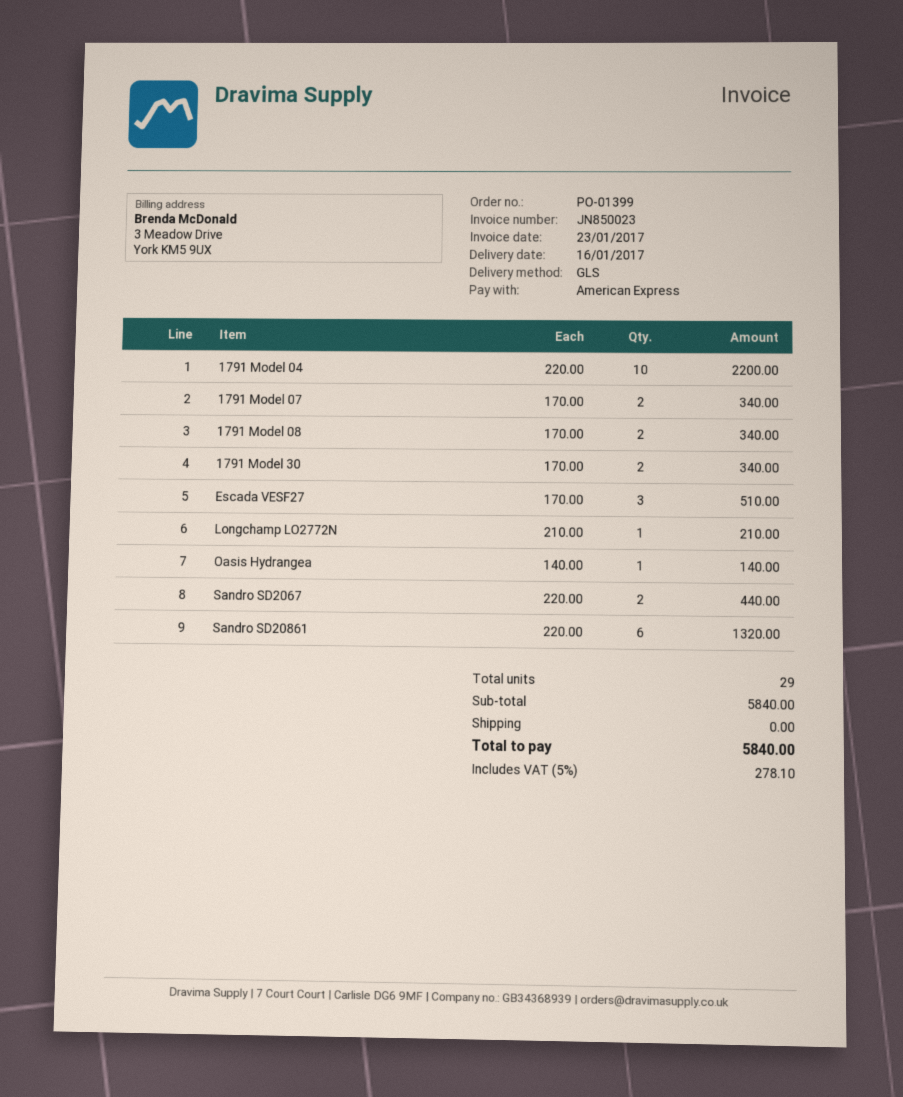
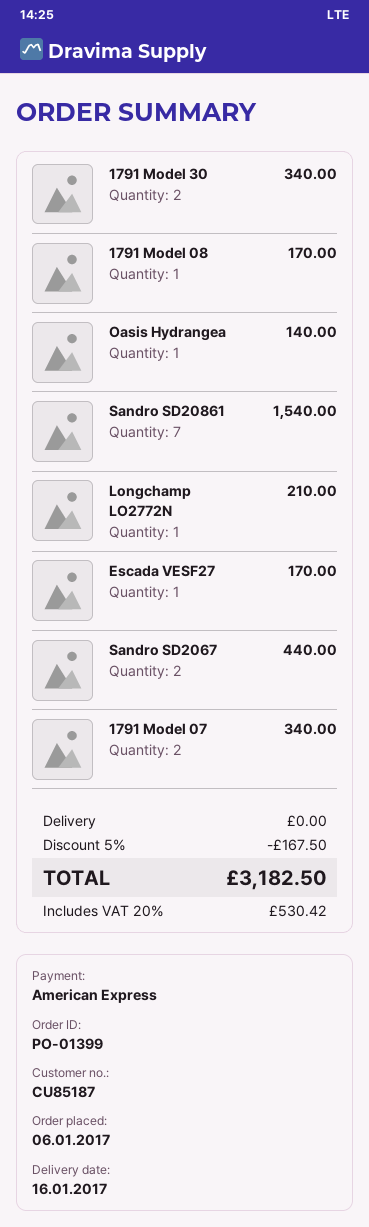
1791 Model 04: 10 for 2200.00 -> none
1791 Model 08: 2 for 340.00 -> 1 for 170.00
Escada VESF27: 3 for 510.00 -> 1 for 170.00
Sandro SD20861: 6 for 1320.00 -> 7 for 1540.00
discount: none -> 5% = 167.50
tax: 5% = 278.10 -> 20% = 530.42
total: 5840.00 -> 3182.50

